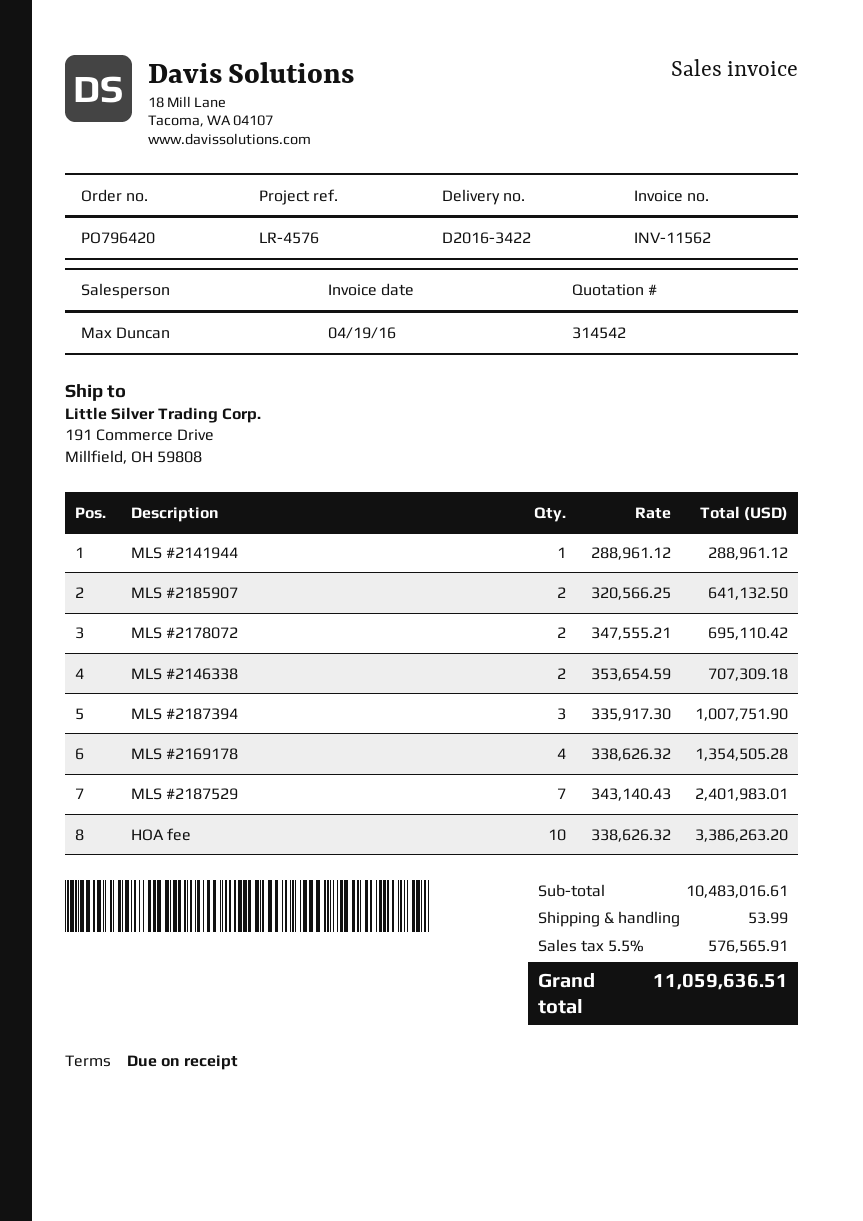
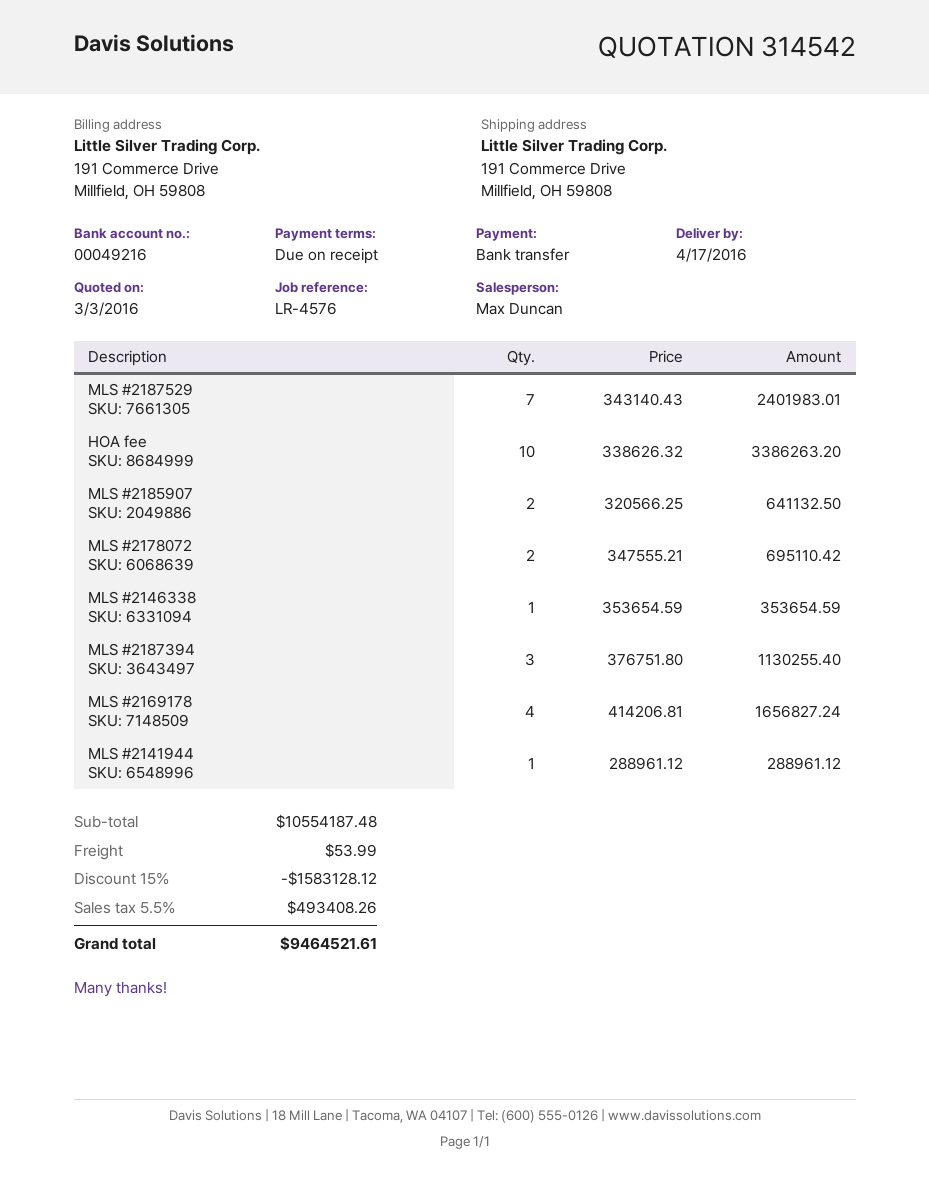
MLS #2146338: 2 x 353654.59 = 707309.18 -> 1 x 353654.59 = 353654.59
MLS #2187394: 3 x 335917.30 = 1007751.90 -> 3 x 376751.80 = 1130255.40
MLS #2169178: 4 x 338626.32 = 1354505.28 -> 4 x 414206.81 = 1656827.24
subtotal: 10483016.61 -> 10554187.48
discount: none -> 15% = 1583128.12
tax: 5.5% = 576565.91 -> 5.5% = 493408.26
total: 11059636.51 -> 9464521.61

